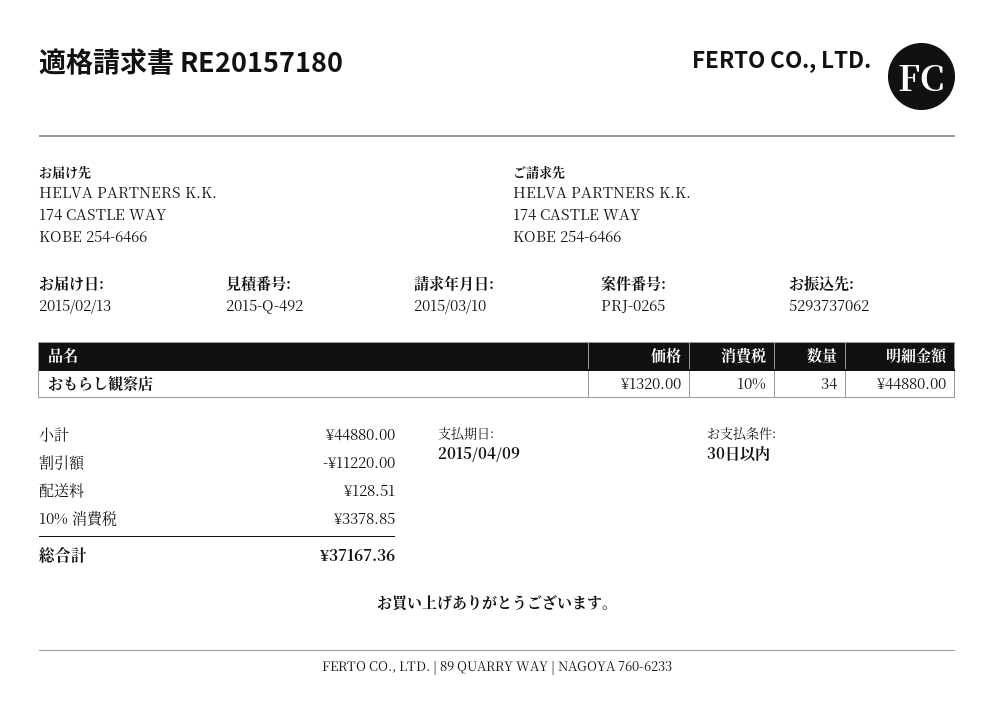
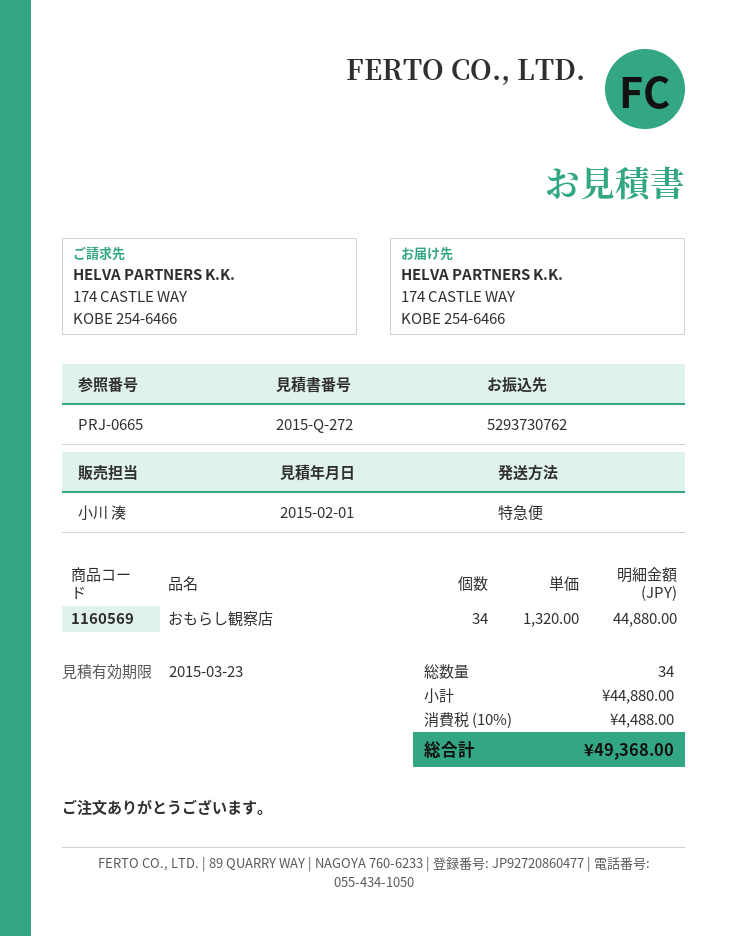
quote number: 2015-Q-492 -> 2015-Q-272
reference: PRJ-0265 -> PRJ-0665
bank account: 5293737062 -> 5293730762
discount: 11220.00 -> none
shipping: 128.51 -> none
tax: 10% = 3378.85 -> 10% = 4488.00
total: 37167.36 -> 49368.00

